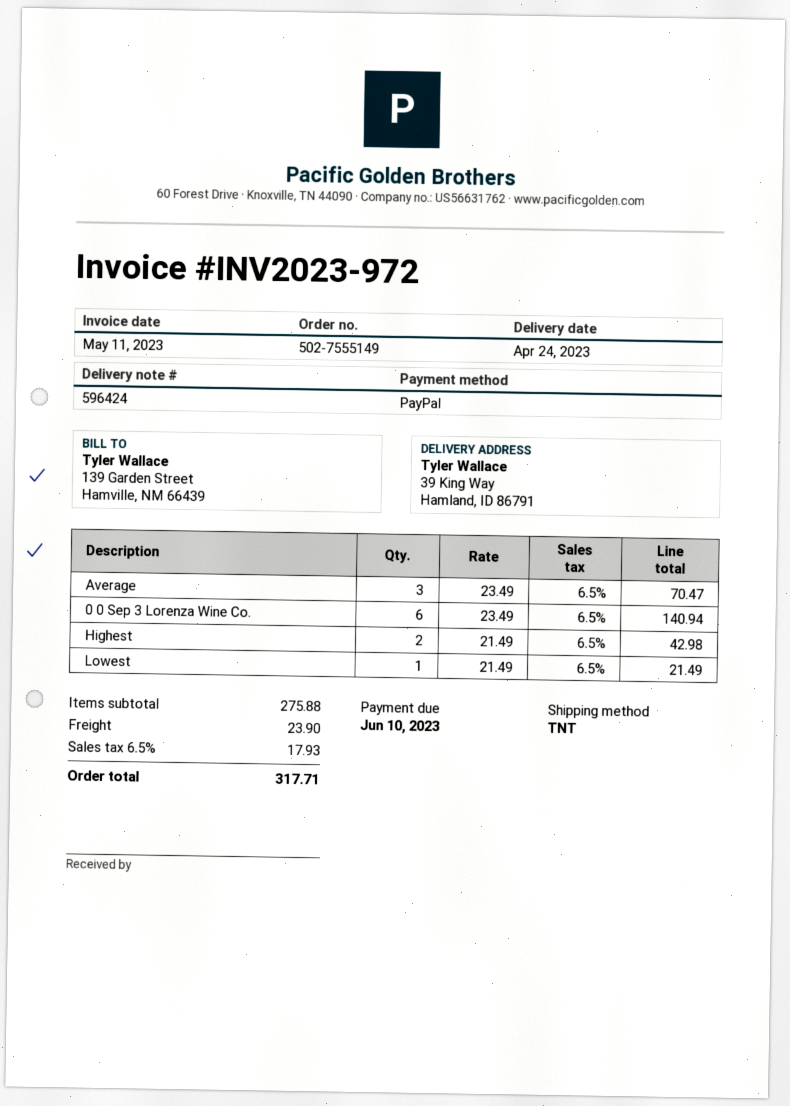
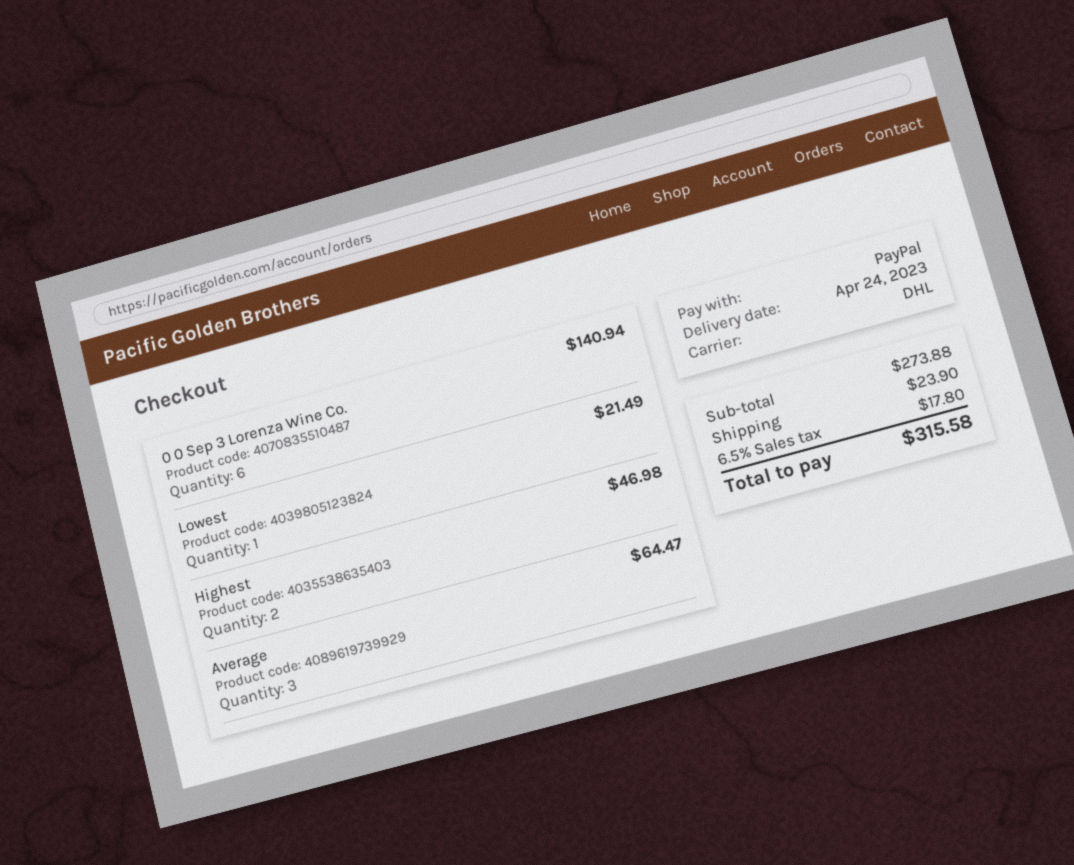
shipping method: TNT -> DHL
Average: 3 for 70.47 -> 3 for 64.47
Highest: 2 for 42.98 -> 2 for 46.98
subtotal: 275.88 -> 273.88
tax: 6.5% = 17.93 -> 6.5% = 17.80
total: 317.71 -> 315.58

